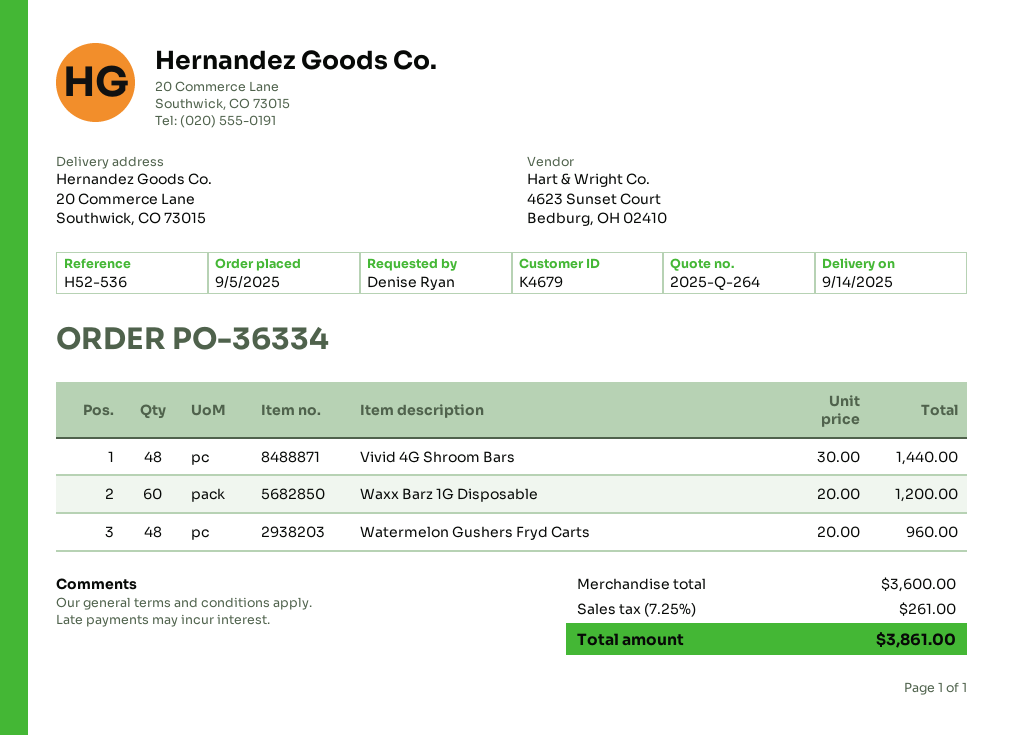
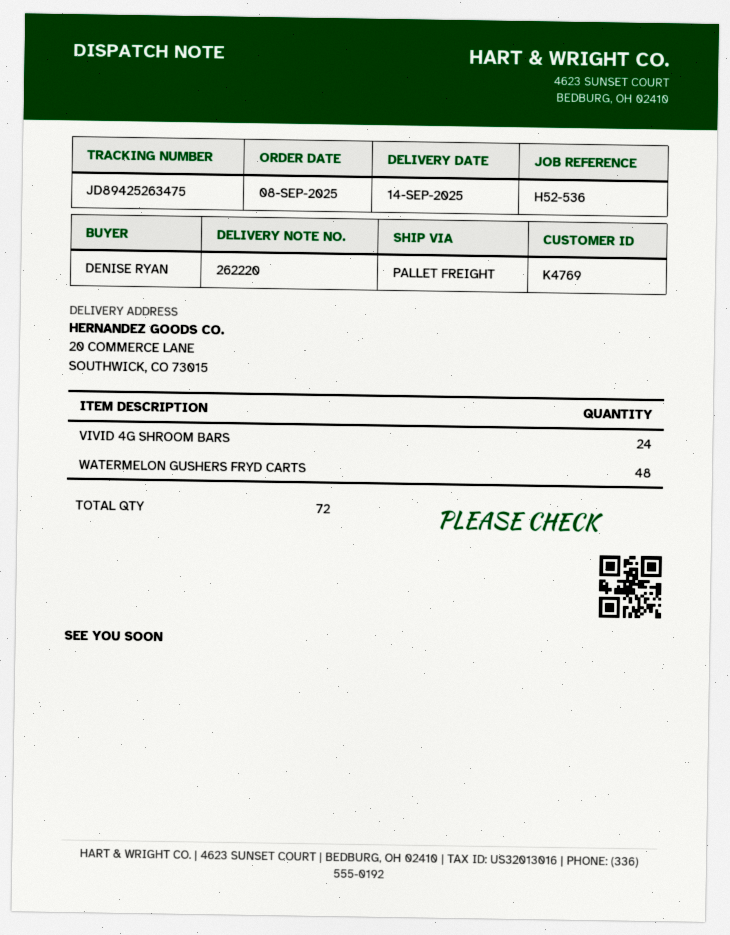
order date: 2025-09-05 -> 2025-09-08
customer number: K4679 -> K4769
Vivid 4G Shroom Bars: 48 -> 24
Waxx Barz 1G Disposable: 60 -> none

